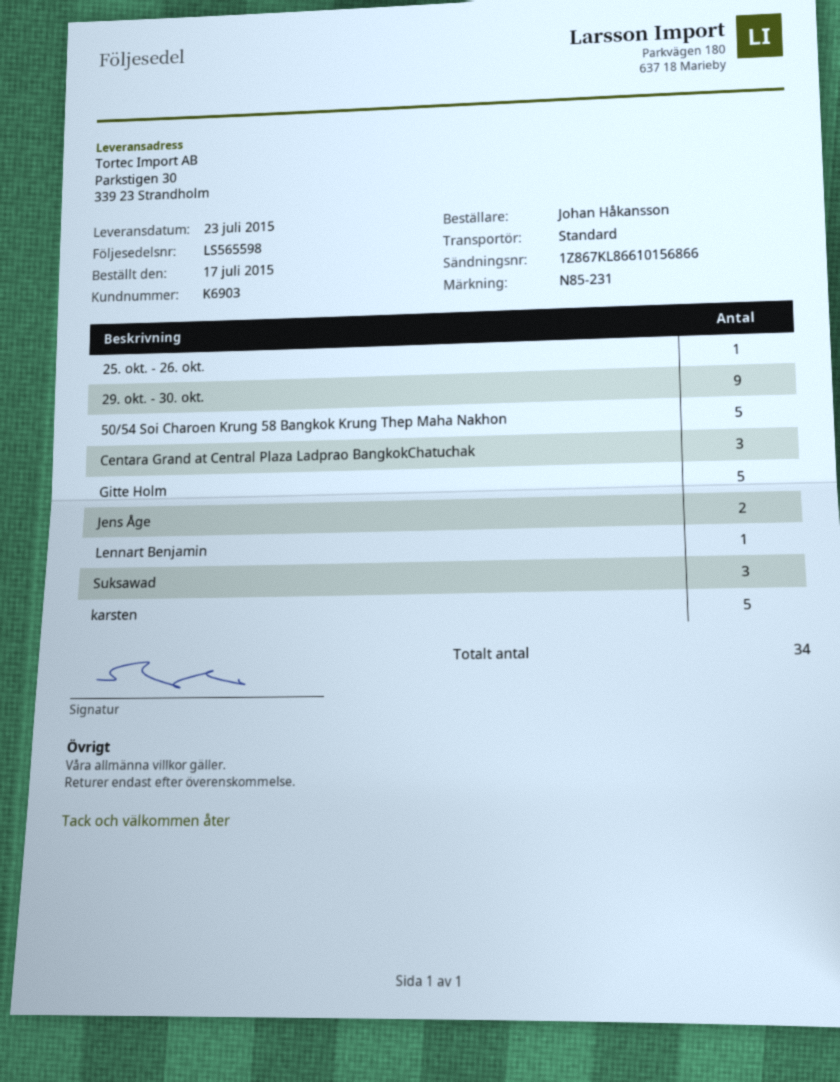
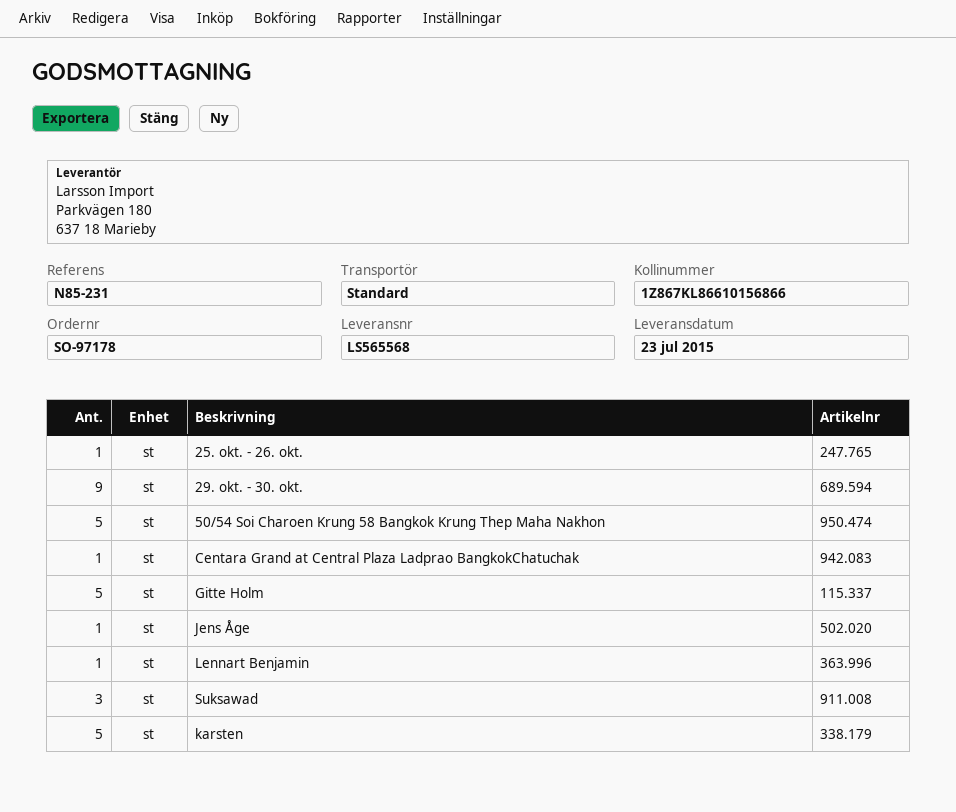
delivery note number: LS565598 -> LS565568
Centara Grand at Central Plaza Ladprao BangkokChatuchak: 3 -> 1
Jens Åge: 2 -> 1

